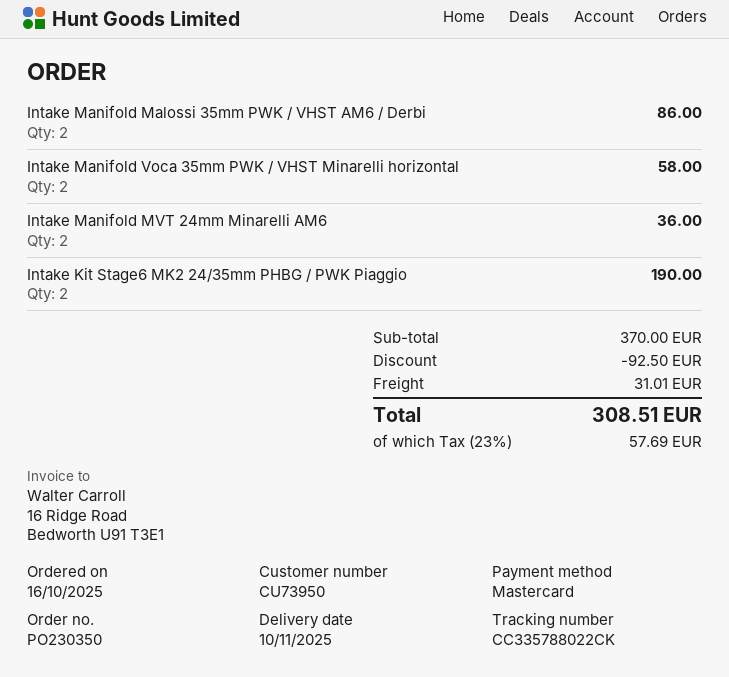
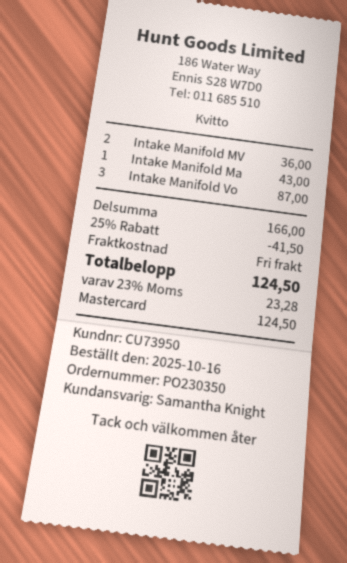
Intake Manifold Malossi 35mm PWK / VHST AM6 / Derbi: 2 for 86.00 -> 1 for 43.00
Intake Manifold Voca 35mm PWK / VHST Minarelli horizontal: 2 for 58.00 -> 3 for 87.00
Intake Kit Stage6 MK2 24/35mm PHBG / PWK Piaggio: 2 for 190.00 -> none
subtotal: 370.00 -> 166.00
discount: 92.50 -> 41.50
shipping: 31.01 -> 0.00
tax: 23% = 57.69 -> 23% = 23.28
total: 308.51 -> 124.50

